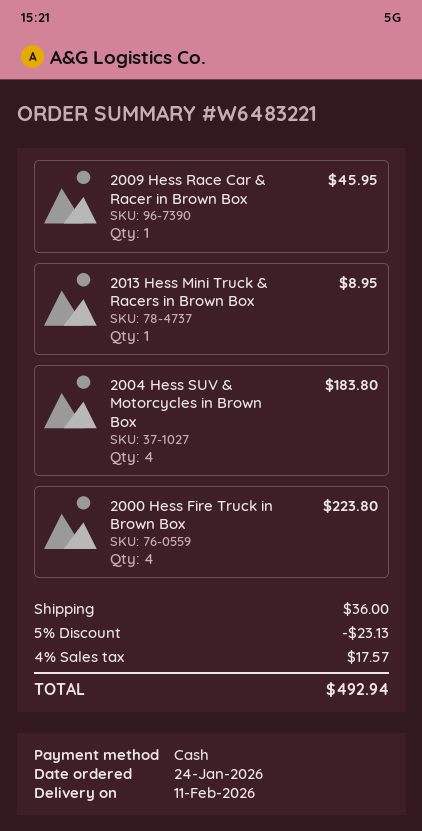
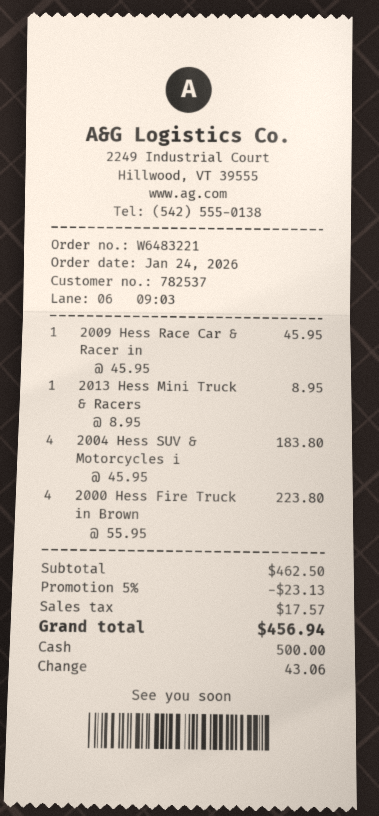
shipping: 36.00 -> none
total: 492.94 -> 456.94

